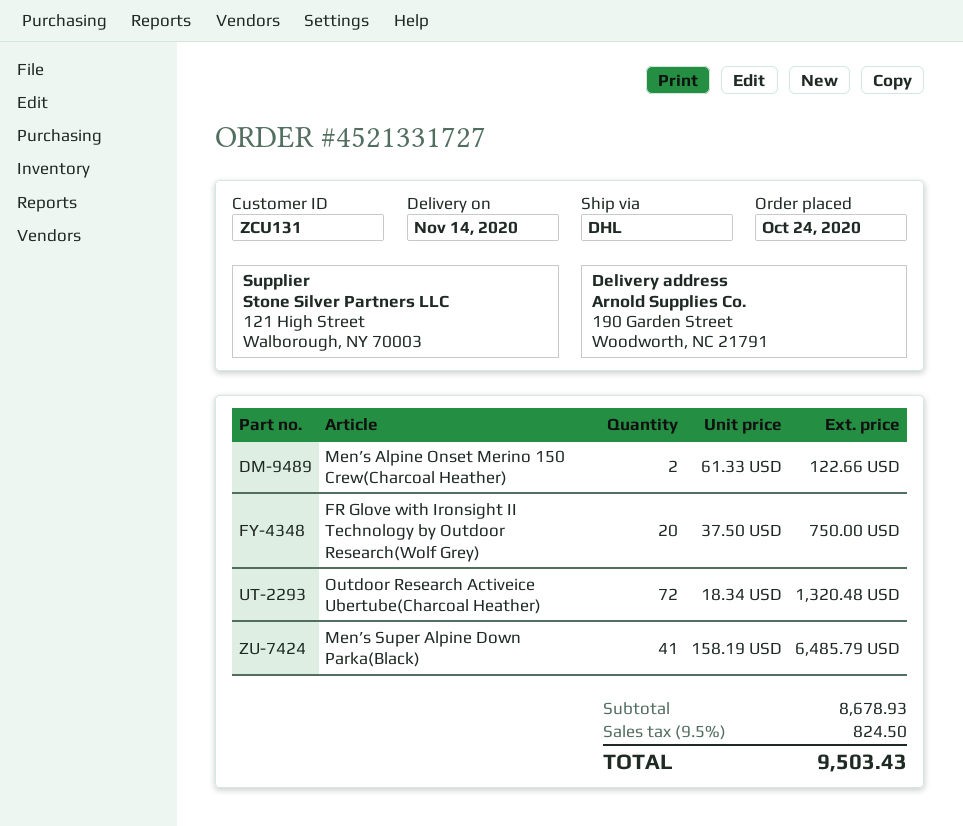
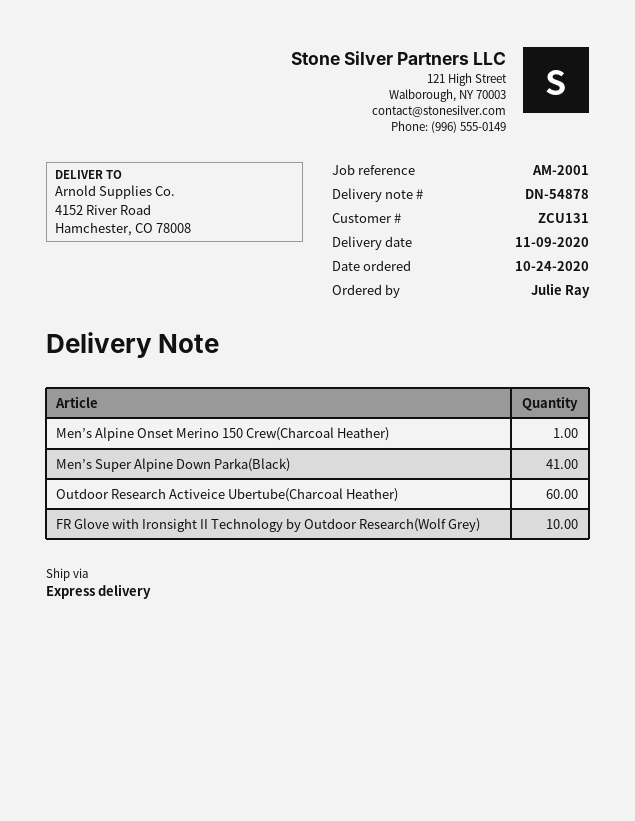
delivery date: 2020-11-14 -> 2020-11-09
shipping method: DHL -> express
ship to: 190 Garden Street, Woodworth, NC 21791 -> 4152 River Road, Hamchester, CO 78008
Men’s Alpine Onset Merino 150 Crew(Charcoal Heather): 2 -> 1
FR Glove with Ironsight II Technology by Outdoor Research(Wolf Grey): 20 -> 10
Outdoor Research Activeice Ubertube(Charcoal Heather): 72 -> 60

